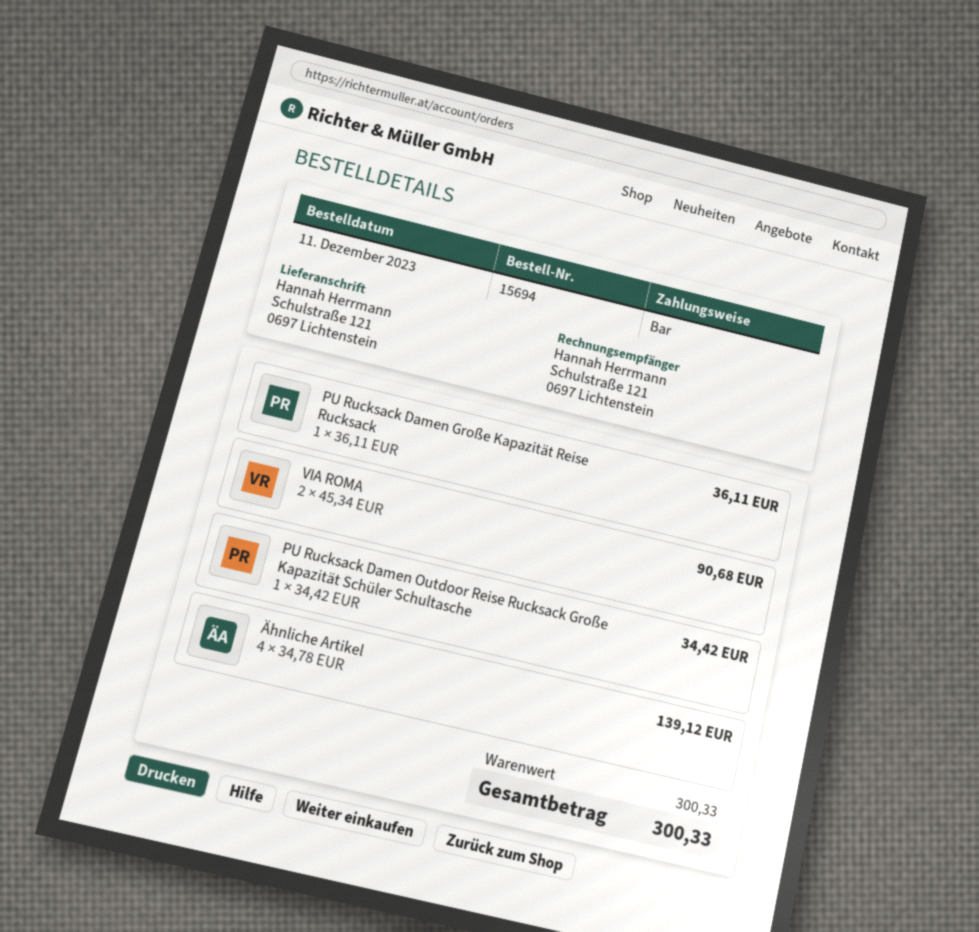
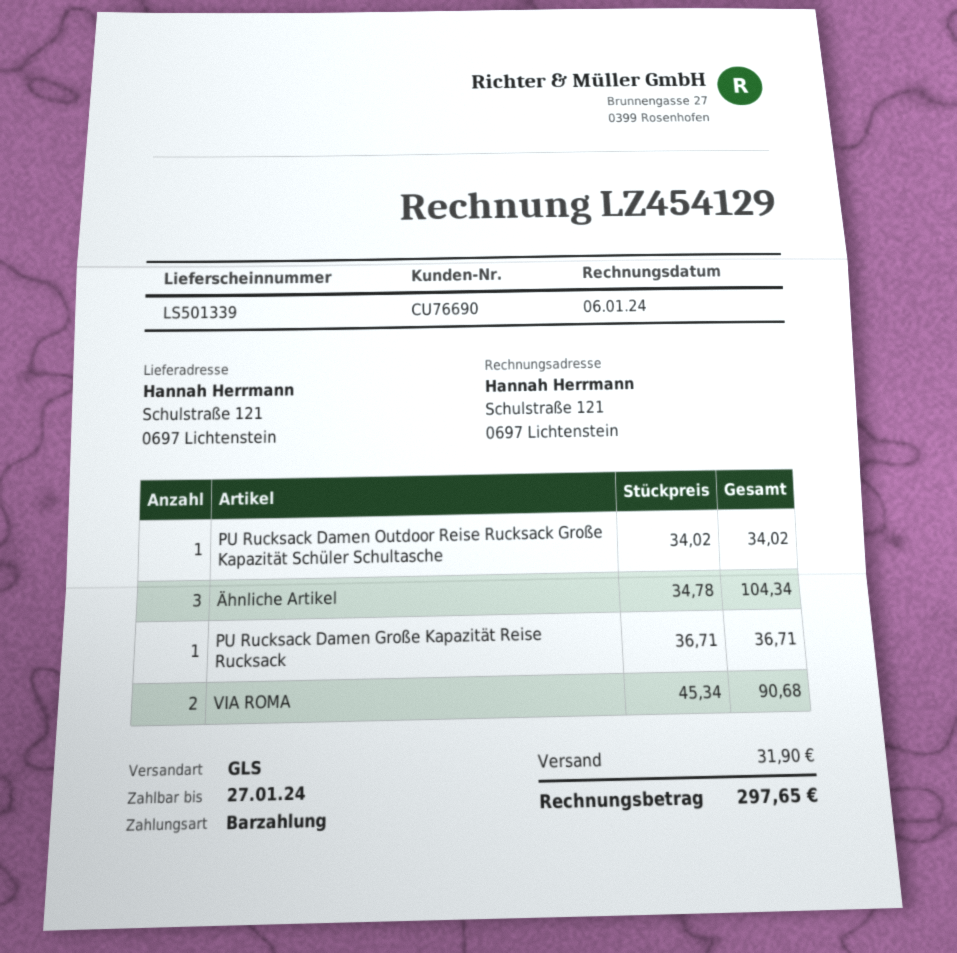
PU Rucksack Damen Große Kapazität Reise Rucksack: 1 x 36.11 = 36.11 -> 1 x 36.71 = 36.71
PU Rucksack Damen Outdoor Reise Rucksack Große Kapazität Schüler Schultasche: 1 x 34.42 = 34.42 -> 1 x 34.02 = 34.02
Ähnliche Artikel: 4 x 34.78 = 139.12 -> 3 x 34.78 = 104.34
shipping: none -> 31.90
total: 300.33 -> 297.65

